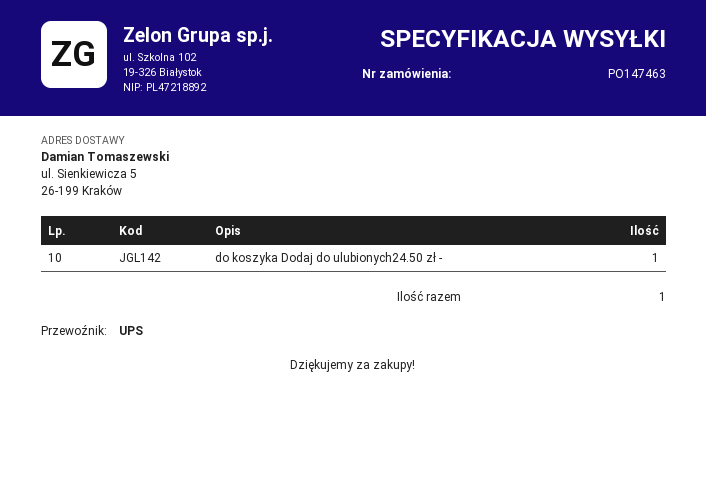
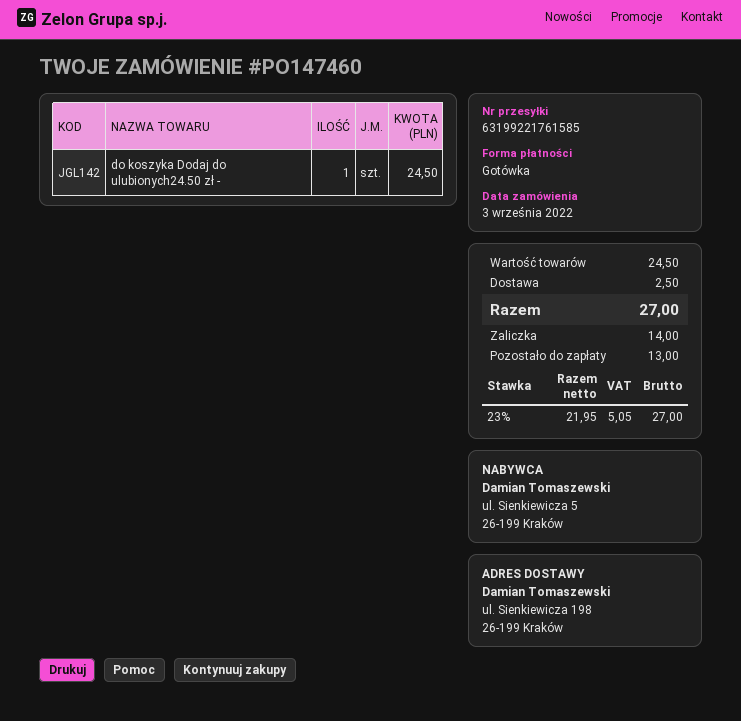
order number: PO147463 -> PO147460
ship to: ul. Sienkiewicza 5, 26-199 Kraków -> ul. Sienkiewicza 198, 26-199 Kraków

